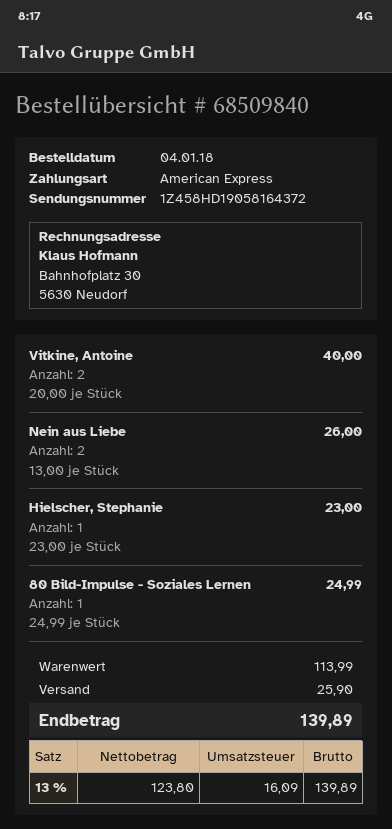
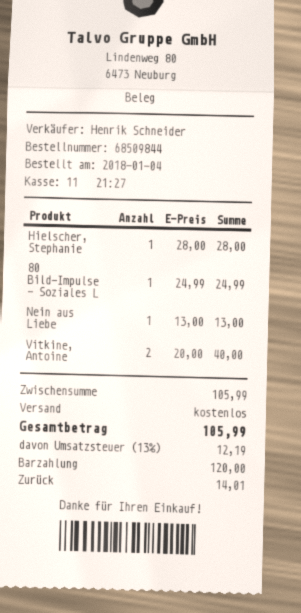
order number: 68509840 -> 68509844
payment method: American Express -> cash
Nein aus Liebe: 2 x 13.00 = 26.00 -> 1 x 13.00 = 13.00
Hielscher, Stephanie: 1 x 23.00 = 23.00 -> 1 x 28.00 = 28.00
subtotal: 113.99 -> 105.99
shipping: 25.90 -> 0.00
tax: 13% = 16.09 -> 13% = 12.19
total: 139.89 -> 105.99

